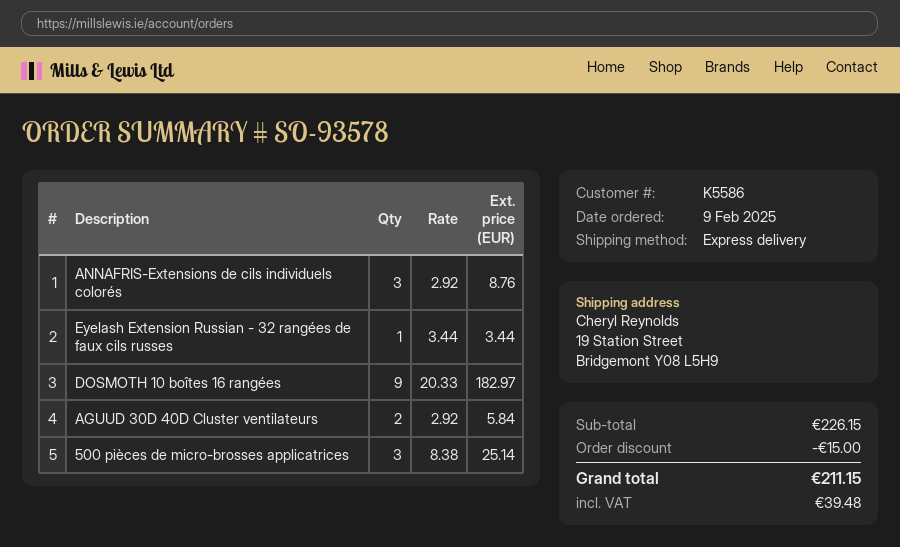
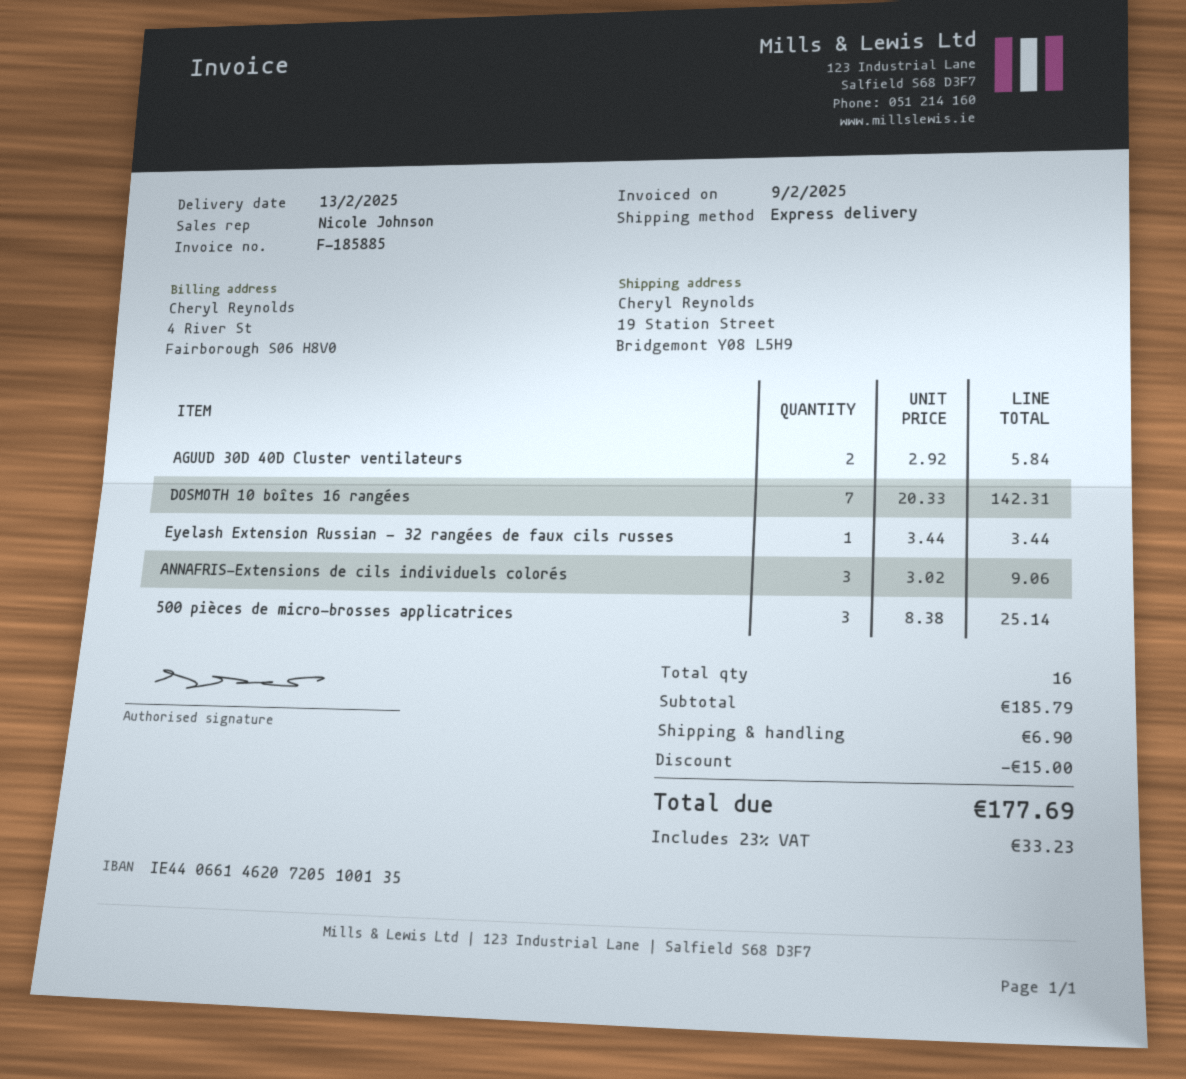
ANNAFRIS-Extensions de cils individuels colorés: 3 x 2.92 = 8.76 -> 3 x 3.02 = 9.06
DOSMOTH 10 boîtes 16 rangées: 9 x 20.33 = 182.97 -> 7 x 20.33 = 142.31
subtotal: 226.15 -> 185.79
shipping: none -> 6.90
tax: 39.48 -> 33.23
total: 211.15 -> 177.69

